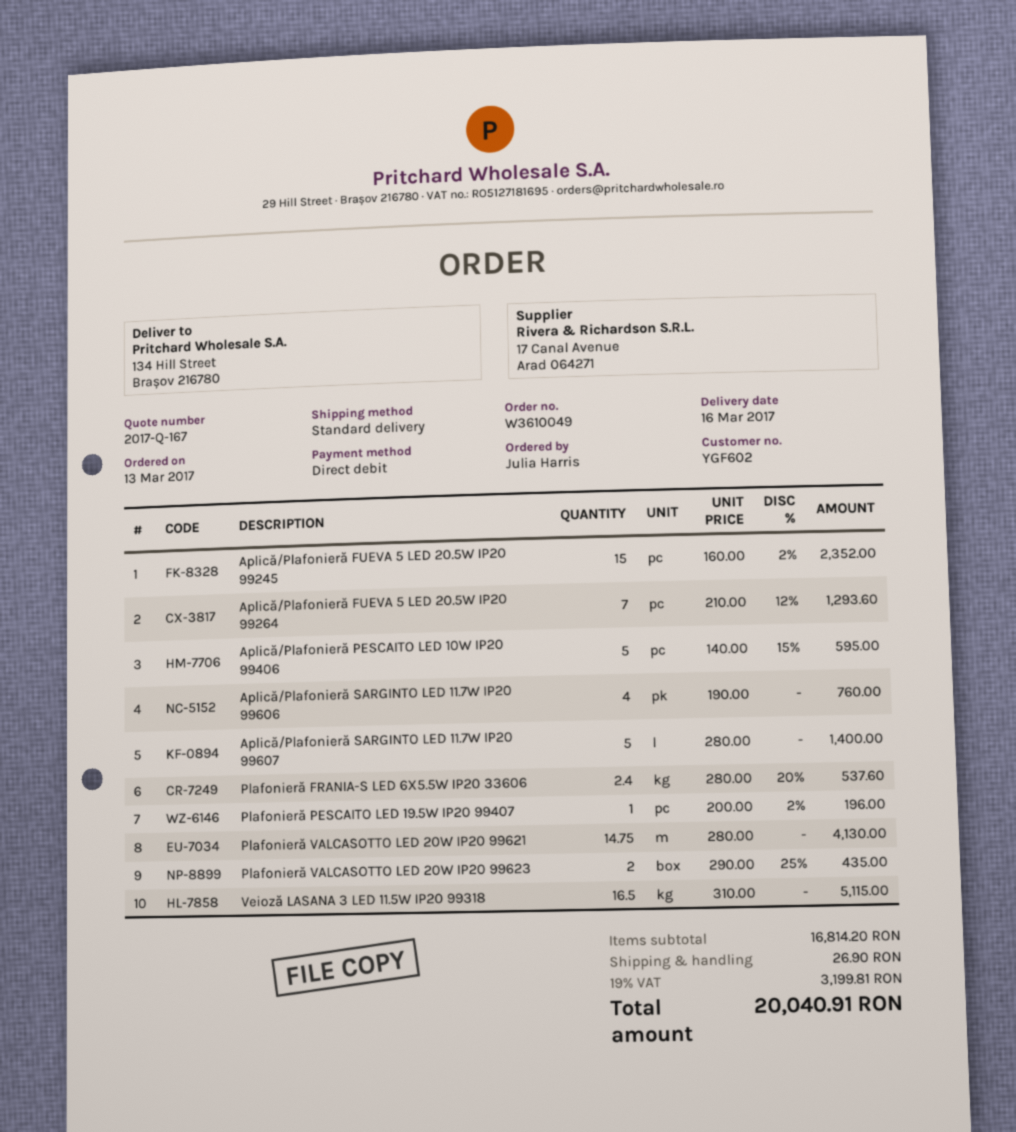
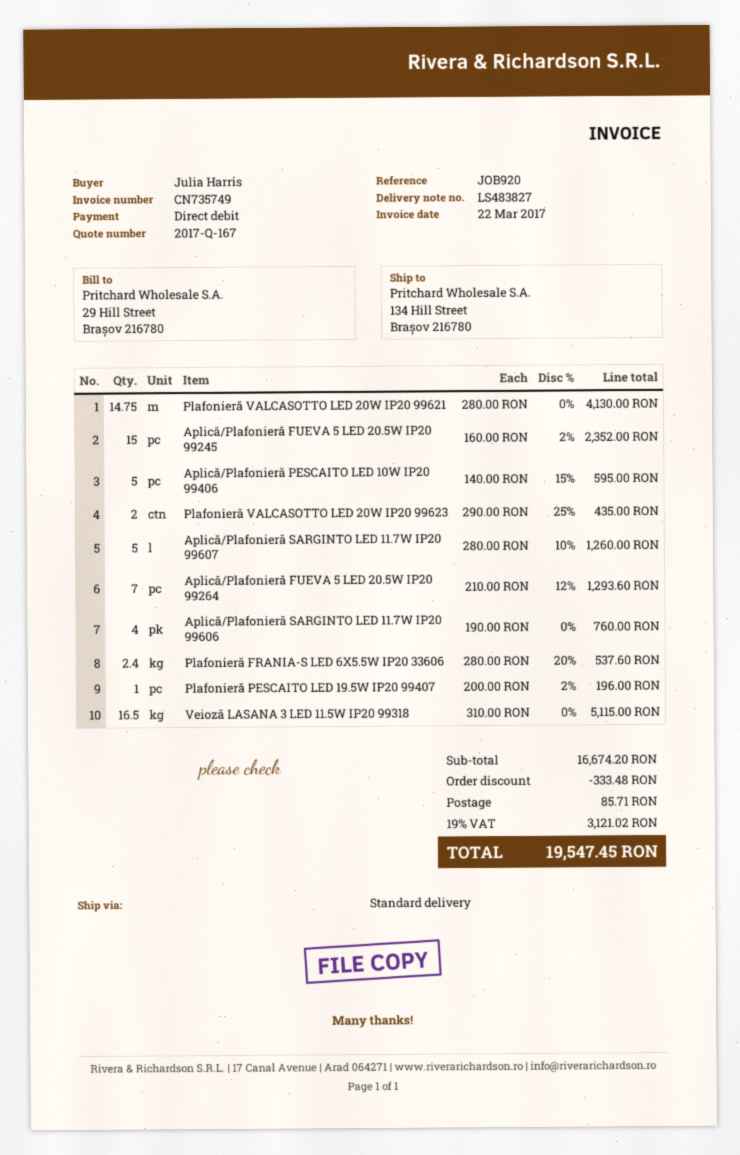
Aplică/Plafonieră SARGINTO LED 11.7W IP20 99607: 5 x 280.00 = 1400.00 -> 5 x 280.00 - 10% = 1260.00
subtotal: 16814.20 -> 16674.20
discount: none -> 333.48
shipping: 26.90 -> 85.71
tax: 19% = 3199.81 -> 19% = 3121.02
total: 20040.91 -> 19547.45

